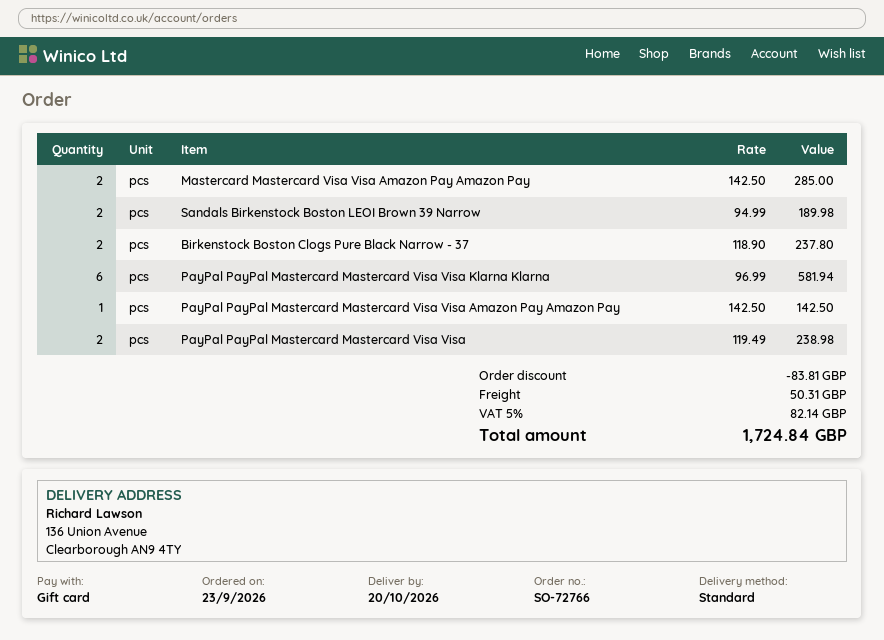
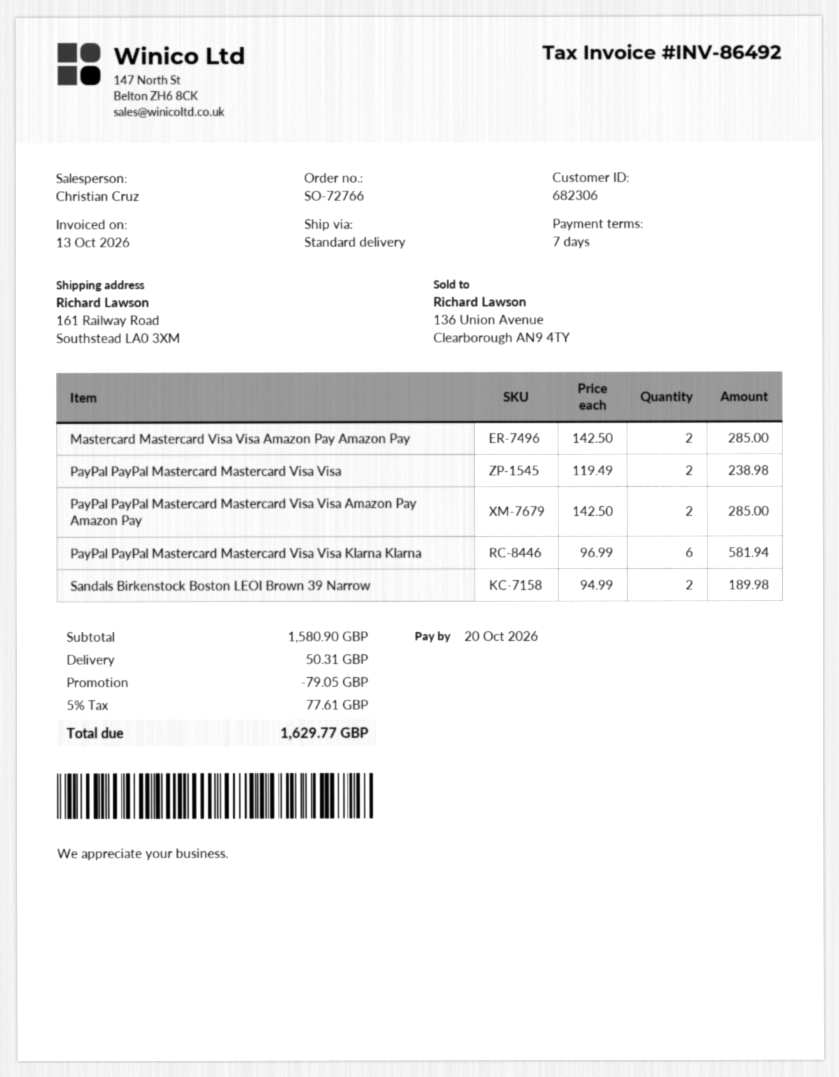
ship to: 136 Union Avenue, Clearborough AN9 4TY -> 161 Railway Road, Southstead LA0 3XM
Birkenstock Boston Clogs Pure Black Narrow - 37: 2 x 118.90 = 237.80 -> none
PayPal PayPal Mastercard Mastercard Visa Visa Amazon Pay Amazon Pay: 1 x 142.50 = 142.50 -> 2 x 142.50 = 285.00
discount: 83.81 -> 79.05
tax: 5% = 82.14 -> 5% = 77.61
total: 1724.84 -> 1629.77

